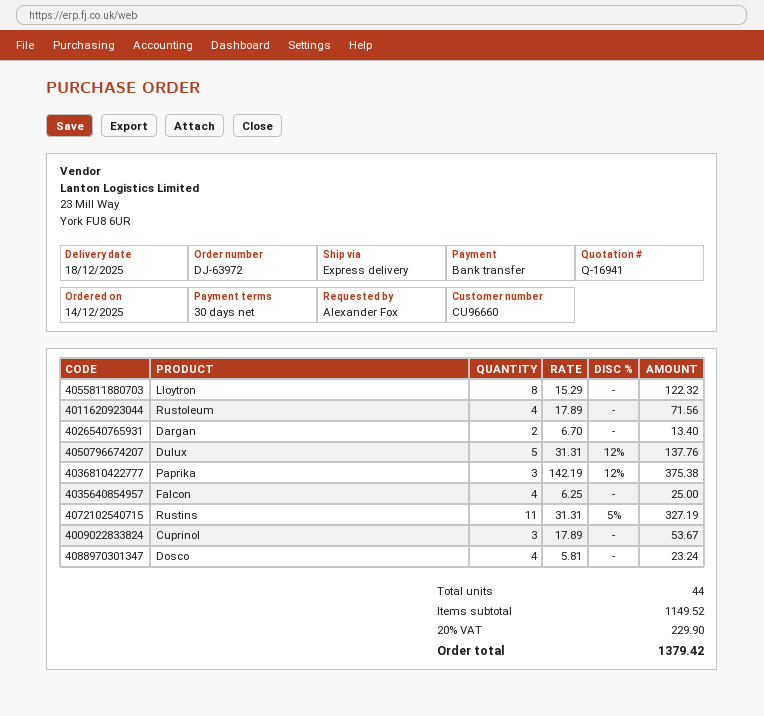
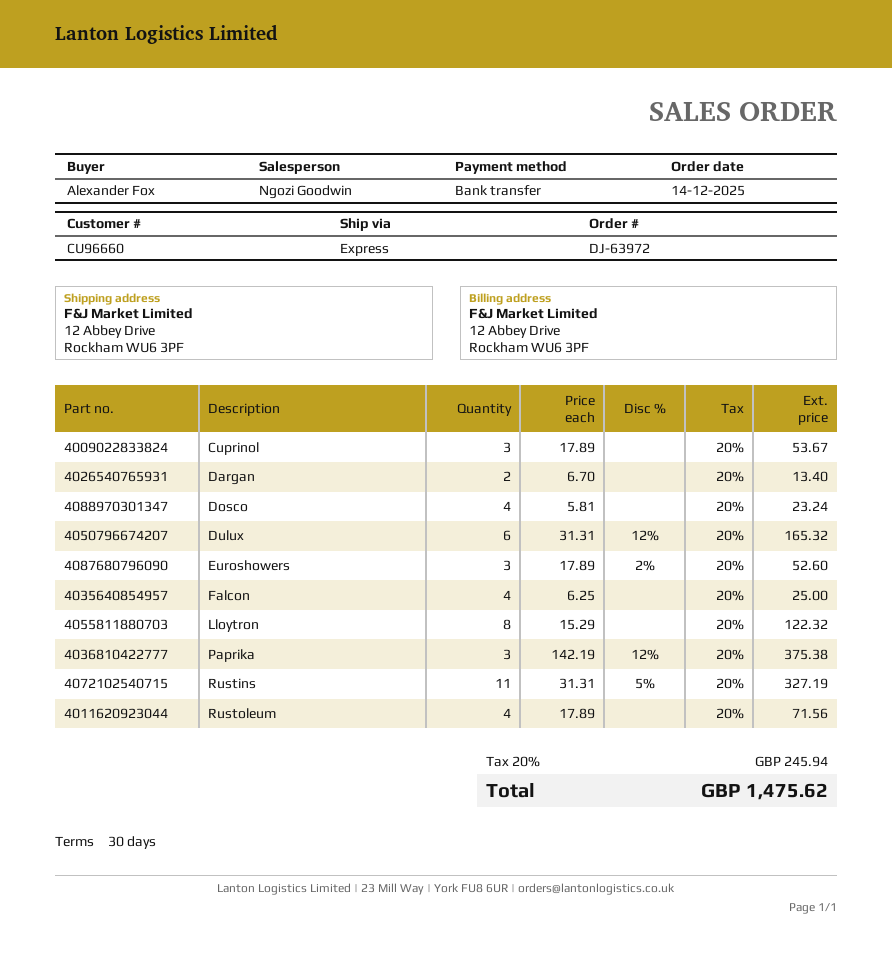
Dulux: 5 x 31.31 - 12% = 137.76 -> 6 x 31.31 - 12% = 165.32
Euroshowers: none -> 3 x 17.89 - 2% = 52.60
tax: 20% = 229.90 -> 20% = 245.94
total: 1379.42 -> 1475.62

